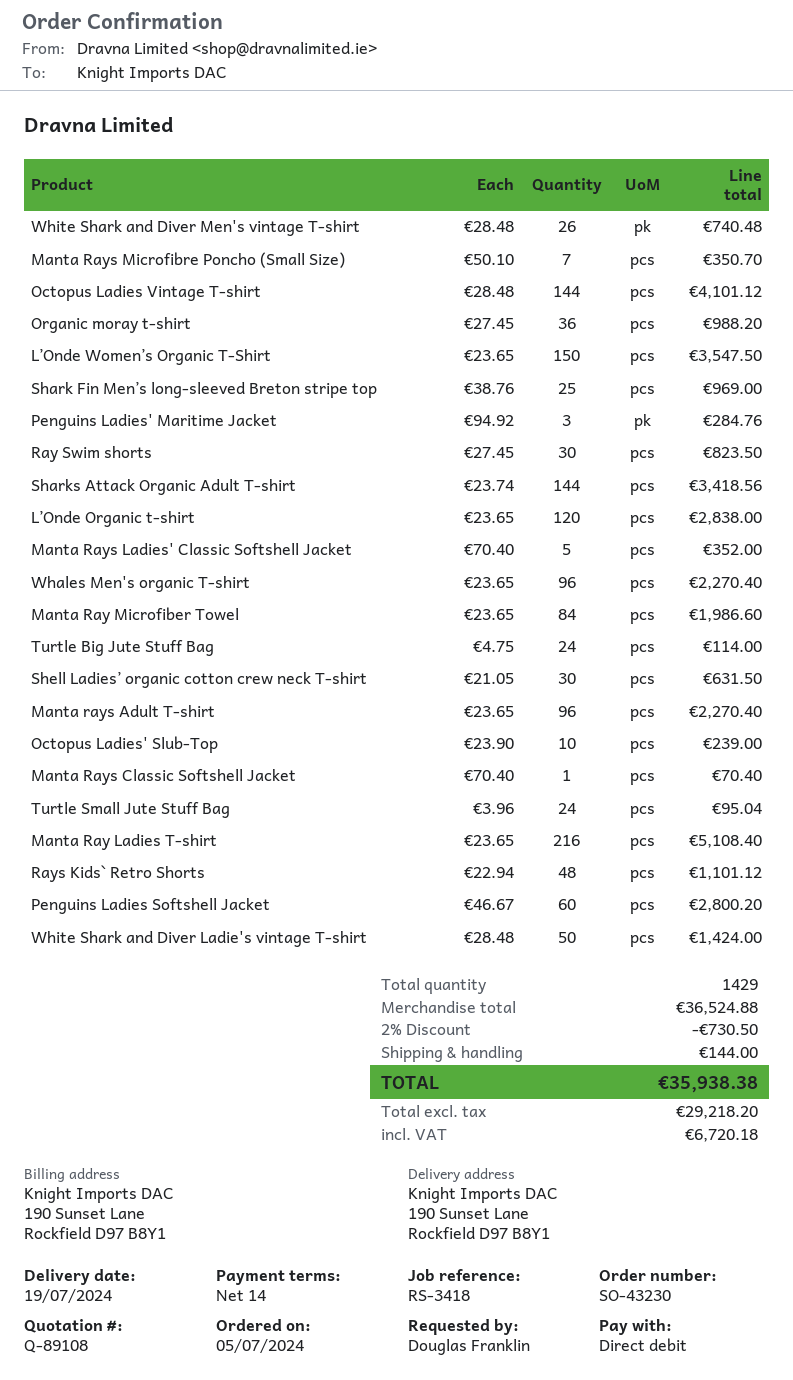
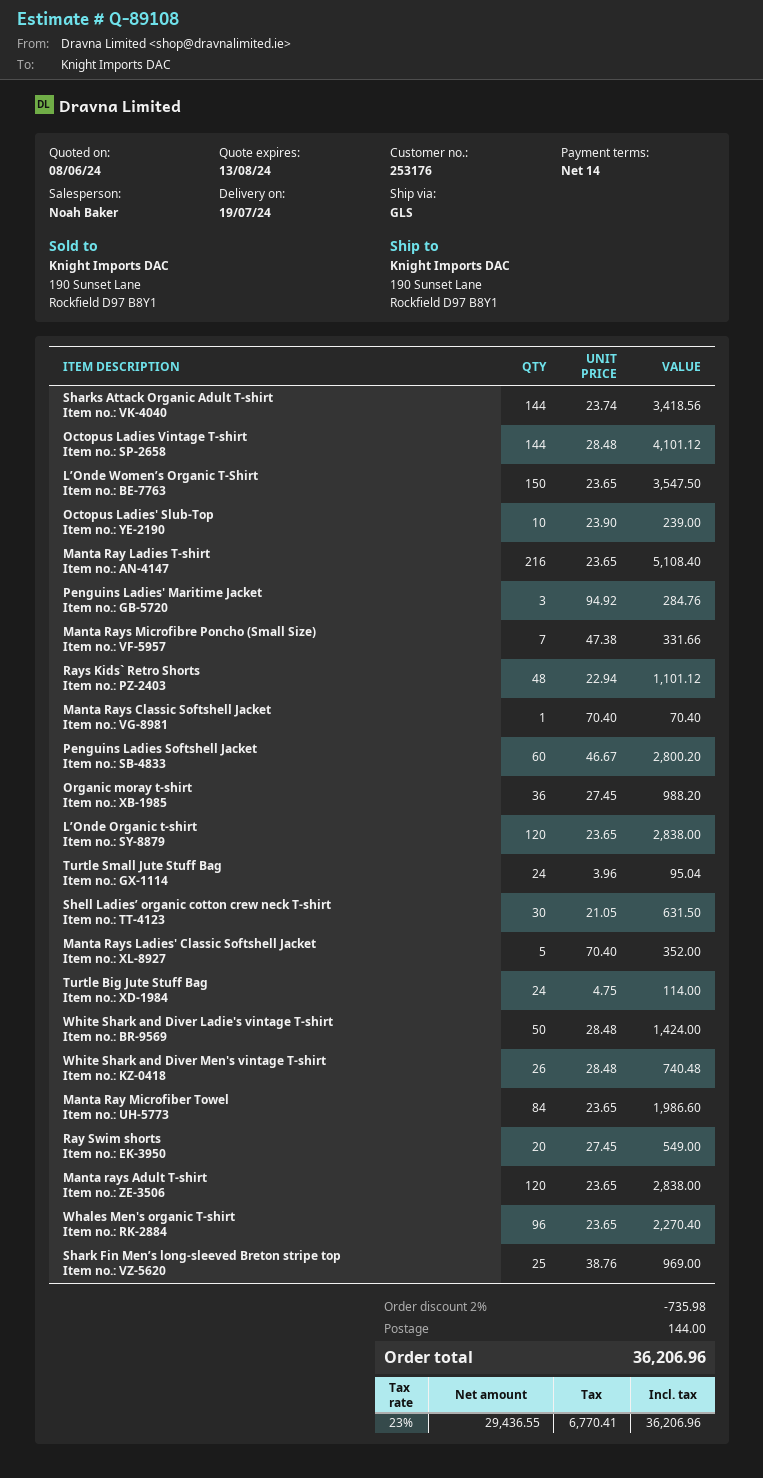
Manta Rays Microfibre Poncho (Small Size): 7 x 50.10 = 350.70 -> 7 x 47.38 = 331.66
Ray Swim shorts: 30 x 27.45 = 823.50 -> 20 x 27.45 = 549.00
Manta rays Adult T-shirt: 96 x 23.65 = 2270.40 -> 120 x 23.65 = 2838.00
discount: 2% = 730.50 -> 2% = 735.98
net: 29218.20 -> 29436.55
tax: 6720.18 -> 6770.41
total: 35938.38 -> 36206.96

